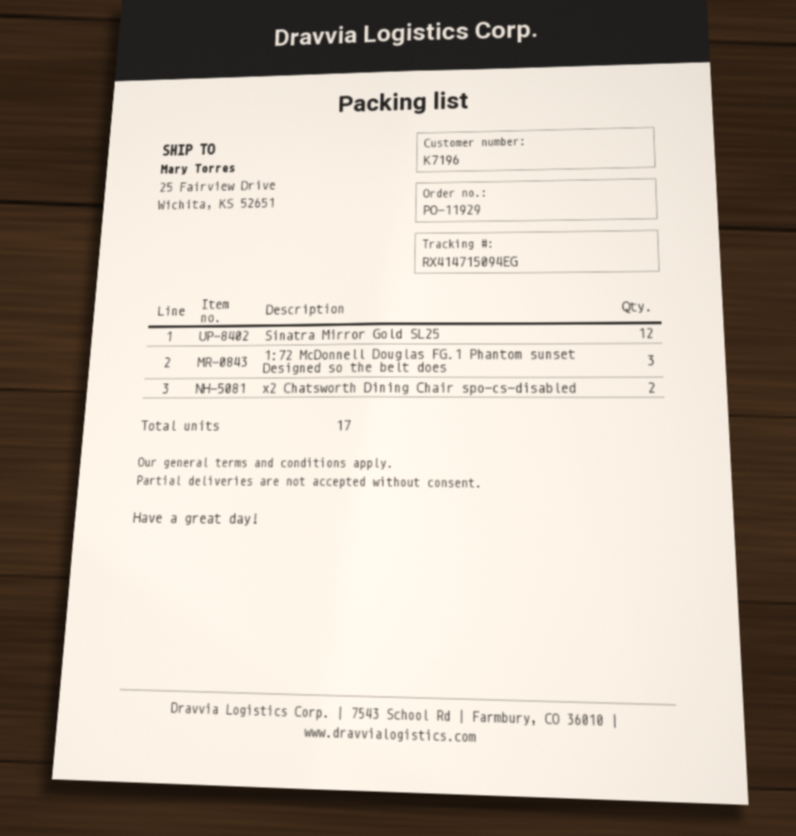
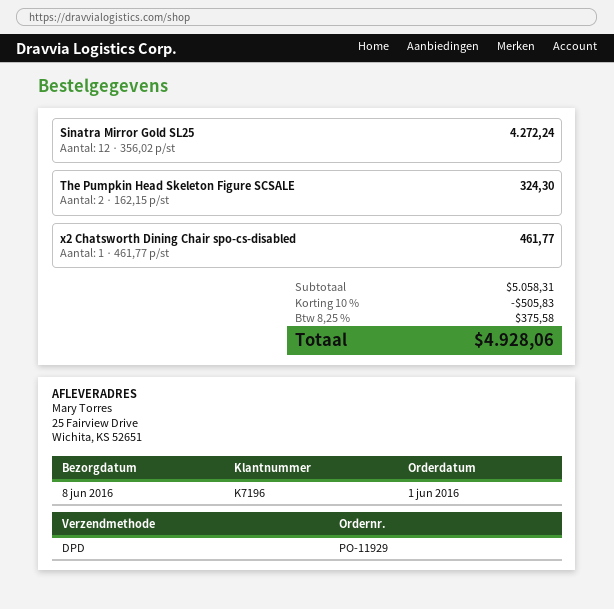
1:72 McDonnell Douglas FG.1 Phantom sunset Designed so the belt does: 3 -> none
x2 Chatsworth Dining Chair spo-cs-disabled: 2 -> 1
The Pumpkin Head Skeleton Figure SCSALE: none -> 2

